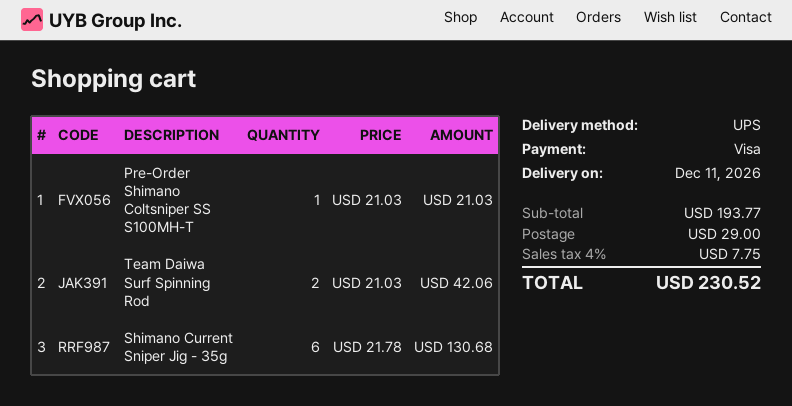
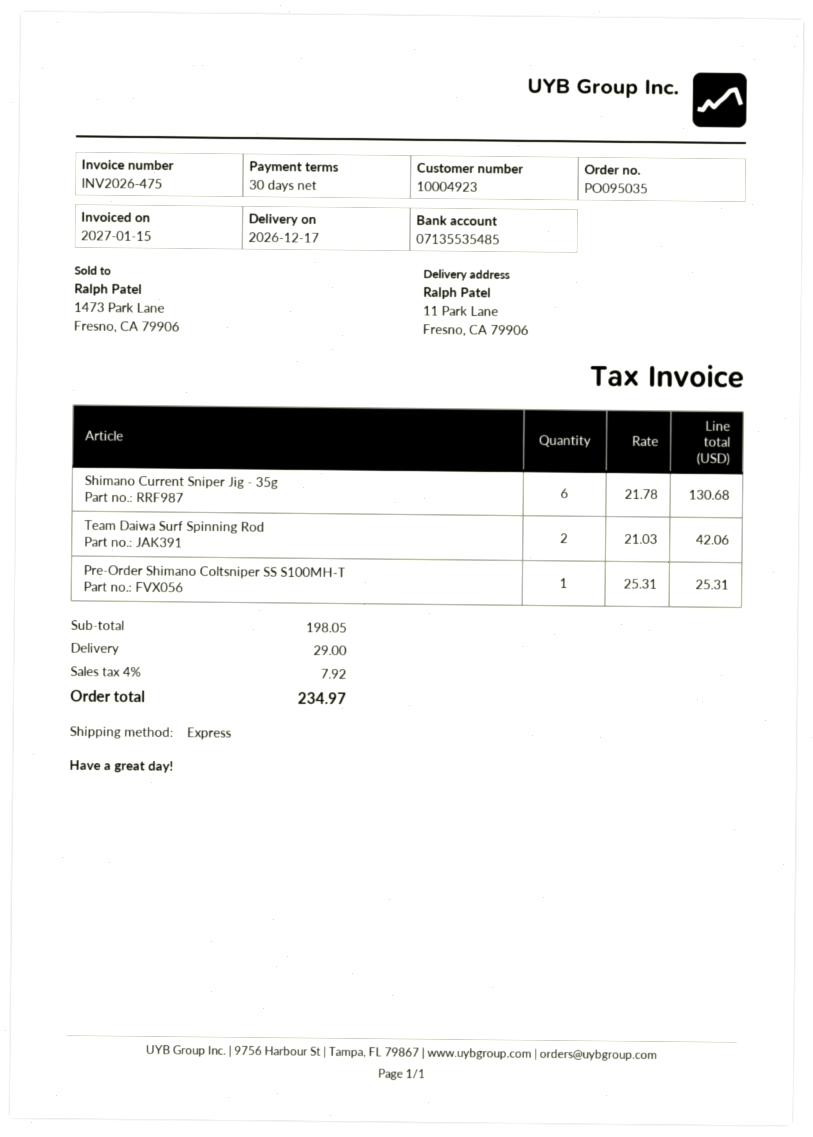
delivery date: 2026-12-11 -> 2026-12-17
shipping method: UPS -> express
Pre-Order Shimano Coltsniper SS S100MH-T: 1 x 21.03 = 21.03 -> 1 x 25.31 = 25.31
subtotal: 193.77 -> 198.05
tax: 4% = 7.75 -> 4% = 7.92
total: 230.52 -> 234.97

